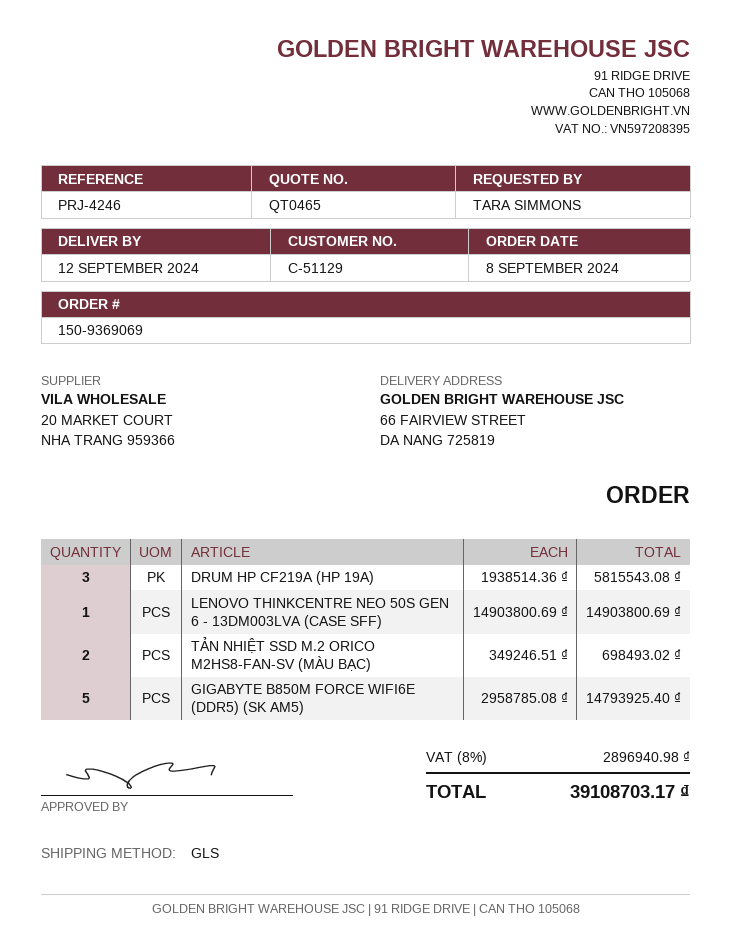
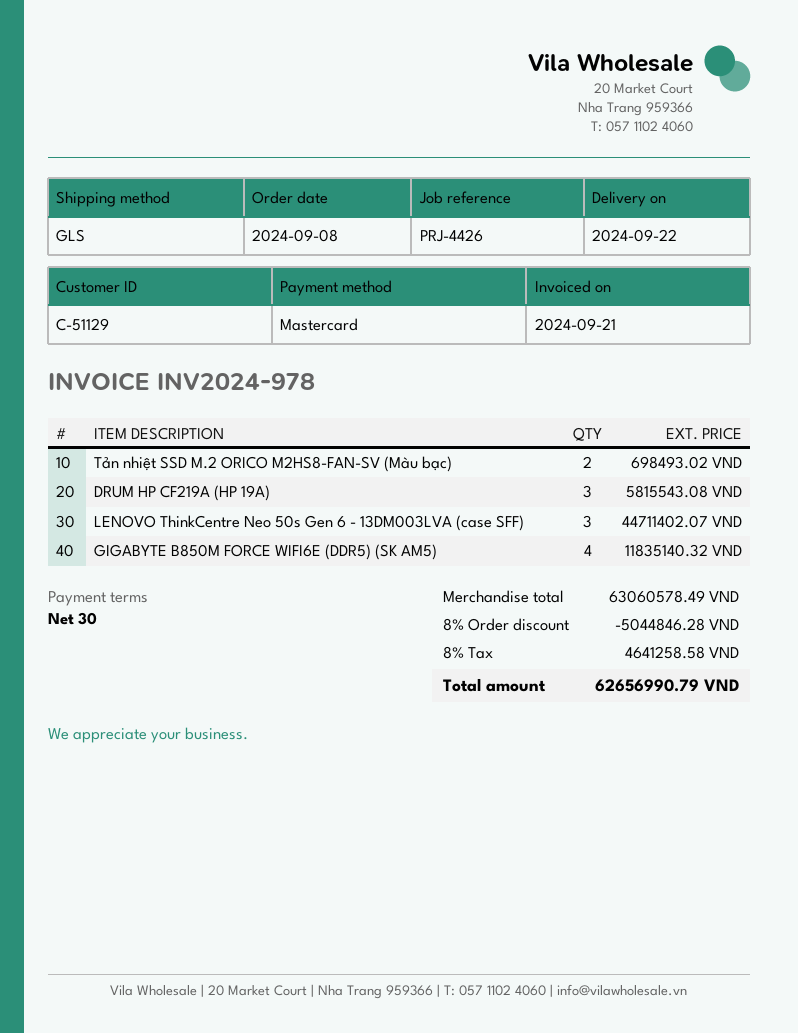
delivery date: 2024-09-12 -> 2024-09-22
reference: PRJ-4246 -> PRJ-4426
LENOVO THINKCENTRE NEO 50S GEN 6 - 13DM003LVA (CASE SFF): 1 for 14903800.69 -> 3 for 44711402.07
GIGABYTE B850M FORCE WIFI6E (DDR5) (SK AM5): 5 for 14793925.40 -> 4 for 11835140.32
discount: none -> 8% = 5044846.28
tax: 8% = 2896940.98 -> 8% = 4641258.58
total: 39108703.17 -> 62656990.79

